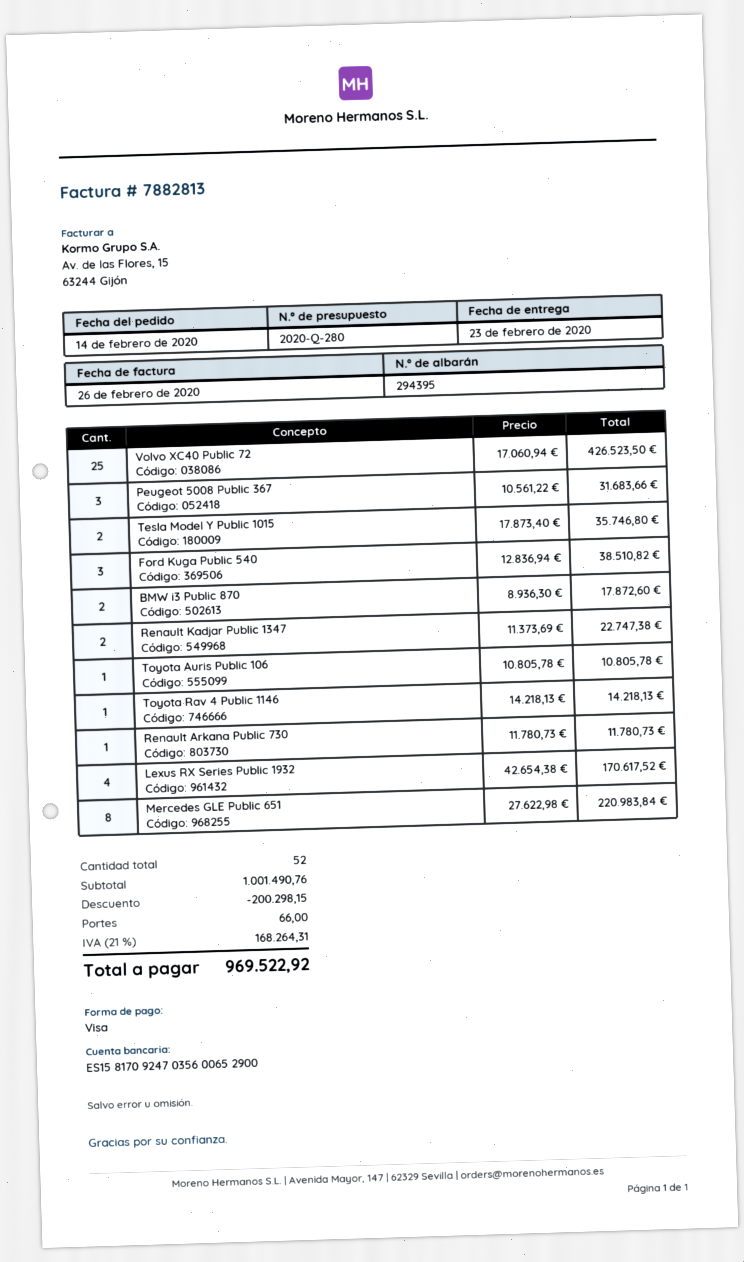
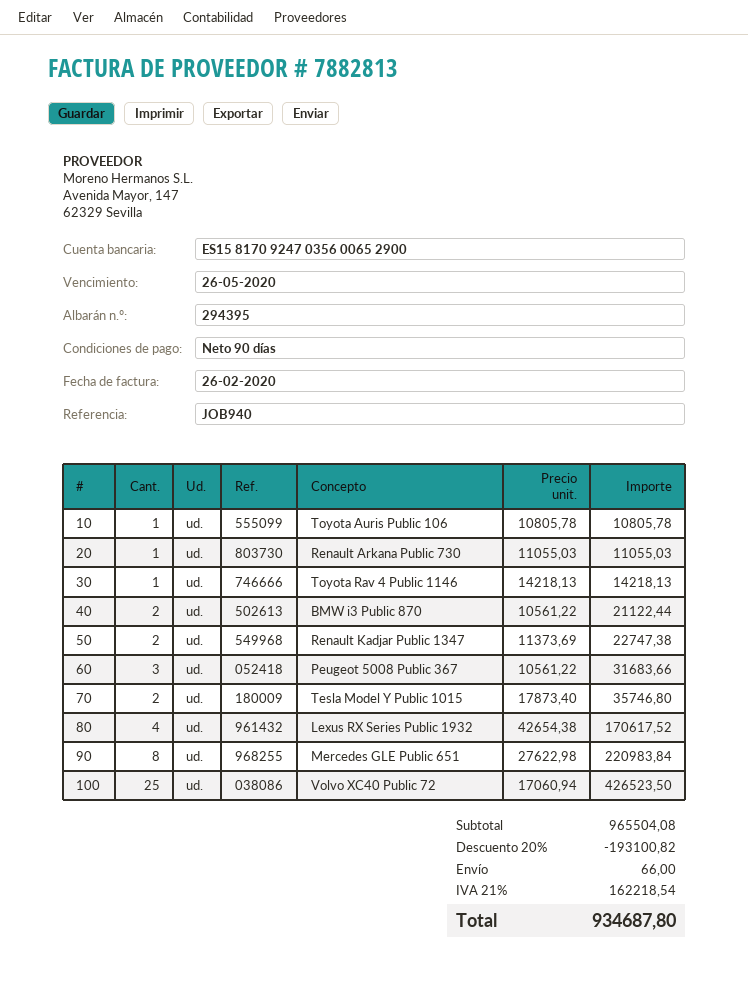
Ford Kuga Public 540: 3 x 12836.94 = 38510.82 -> none
BMW i3 Public 870: 2 x 8936.30 = 17872.60 -> 2 x 10561.22 = 21122.44
Renault Arkana Public 730: 1 x 11780.73 = 11780.73 -> 1 x 11055.03 = 11055.03
subtotal: 1001490.76 -> 965504.08
discount: 200298.15 -> 193100.82
tax: 21% = 168264.31 -> 21% = 162218.54
total: 969522.92 -> 934687.80

